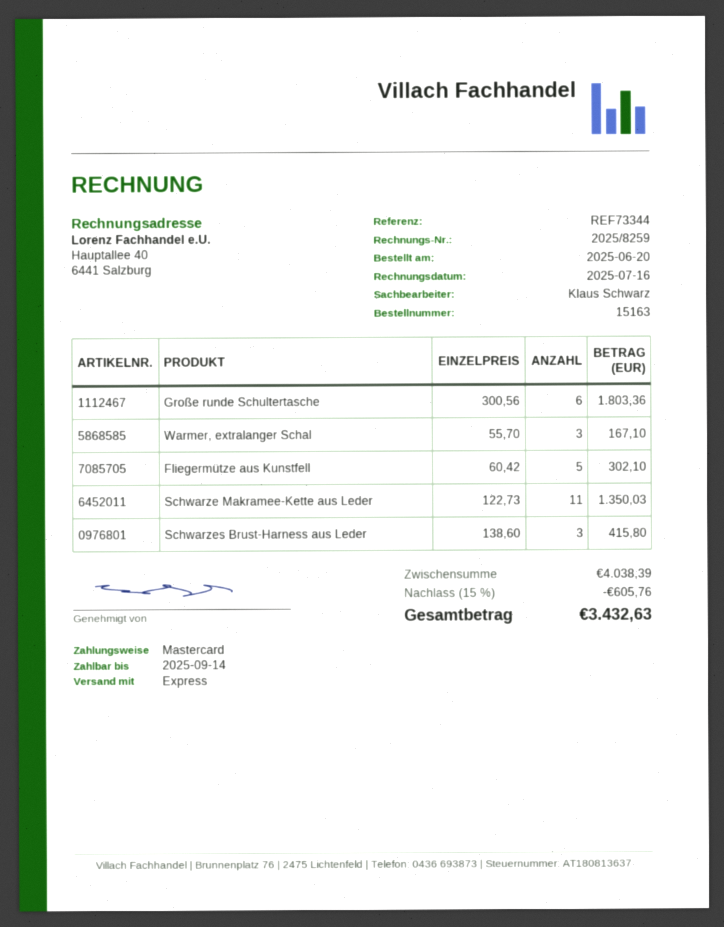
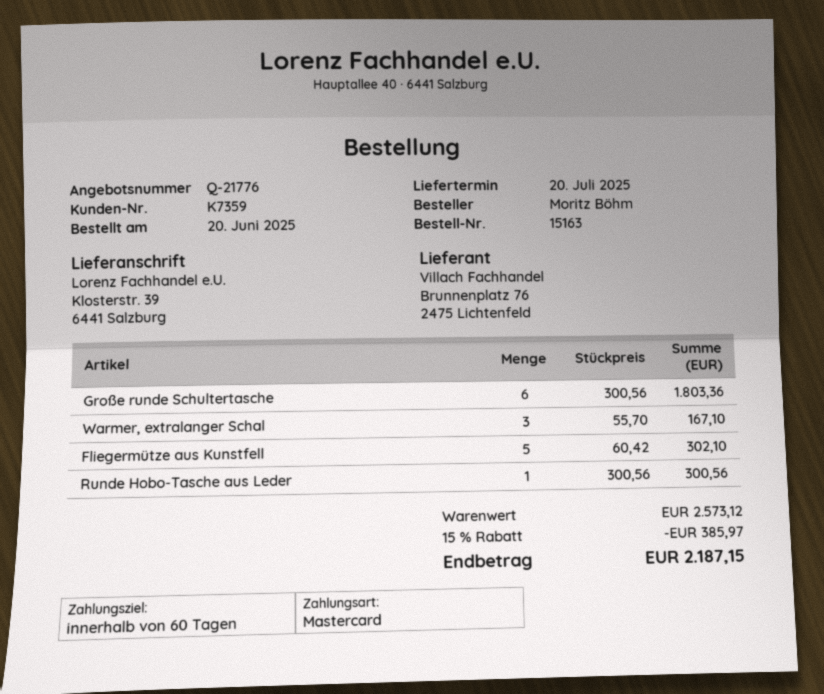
Schwarze Makramee-Kette aus Leder: 11 x 122.73 = 1350.03 -> none
Schwarzes Brust-Harness aus Leder: 3 x 138.60 = 415.80 -> none
Runde Hobo-Tasche aus Leder: none -> 1 x 300.56 = 300.56
subtotal: 4038.39 -> 2573.12
discount: 15% = 605.76 -> 15% = 385.97
total: 3432.63 -> 2187.15

